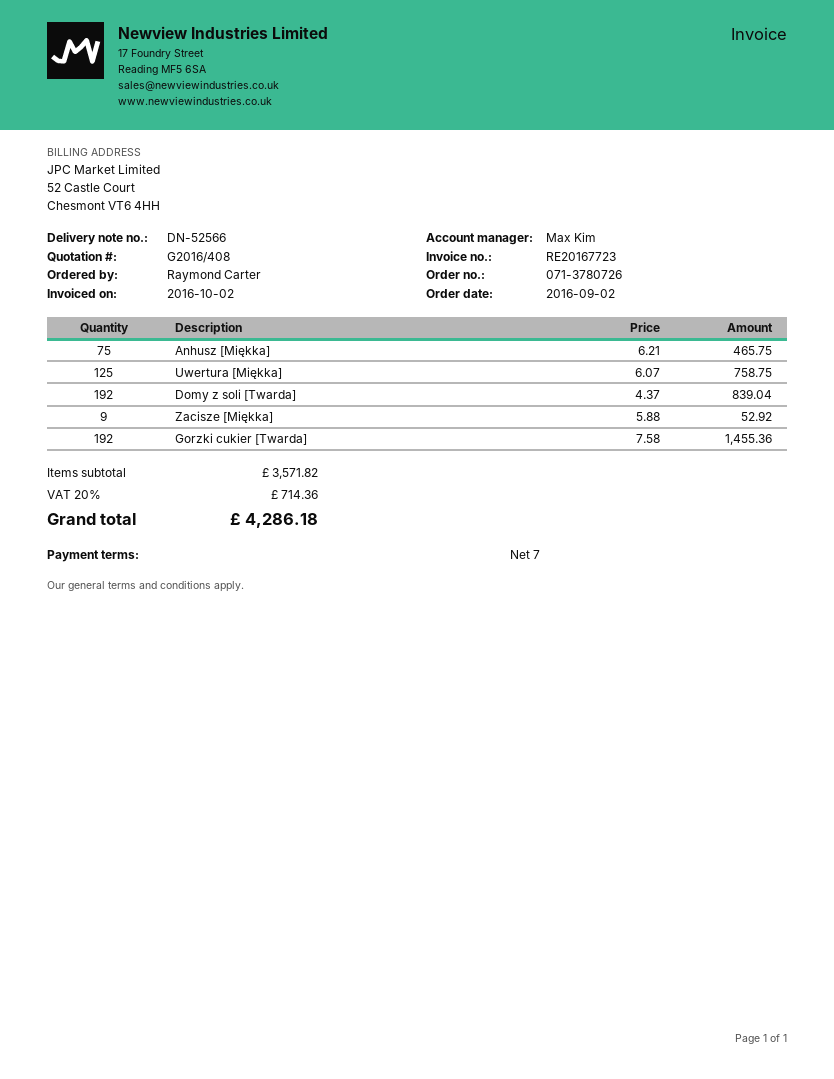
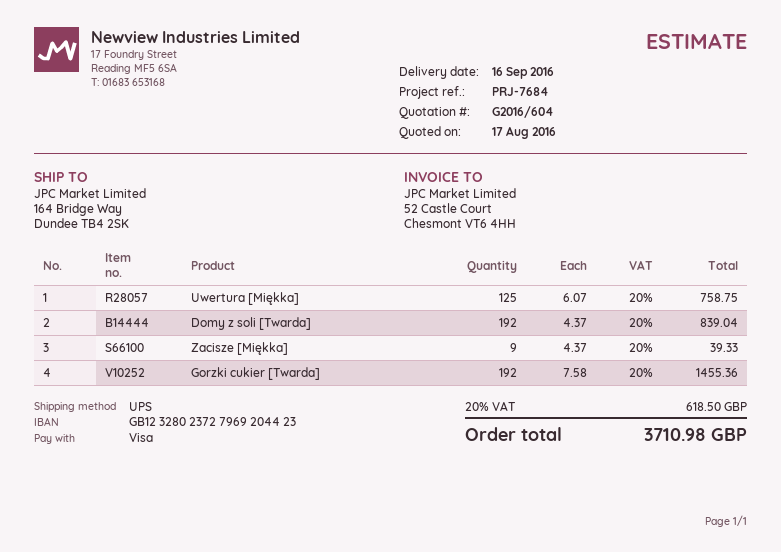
quote number: G2016/408 -> G2016/604
Anhusz [Miękka]: 75 x 6.21 = 465.75 -> none
Zacisze [Miękka]: 9 x 5.88 = 52.92 -> 9 x 4.37 = 39.33
tax: 20% = 714.36 -> 20% = 618.50
total: 4286.18 -> 3710.98

